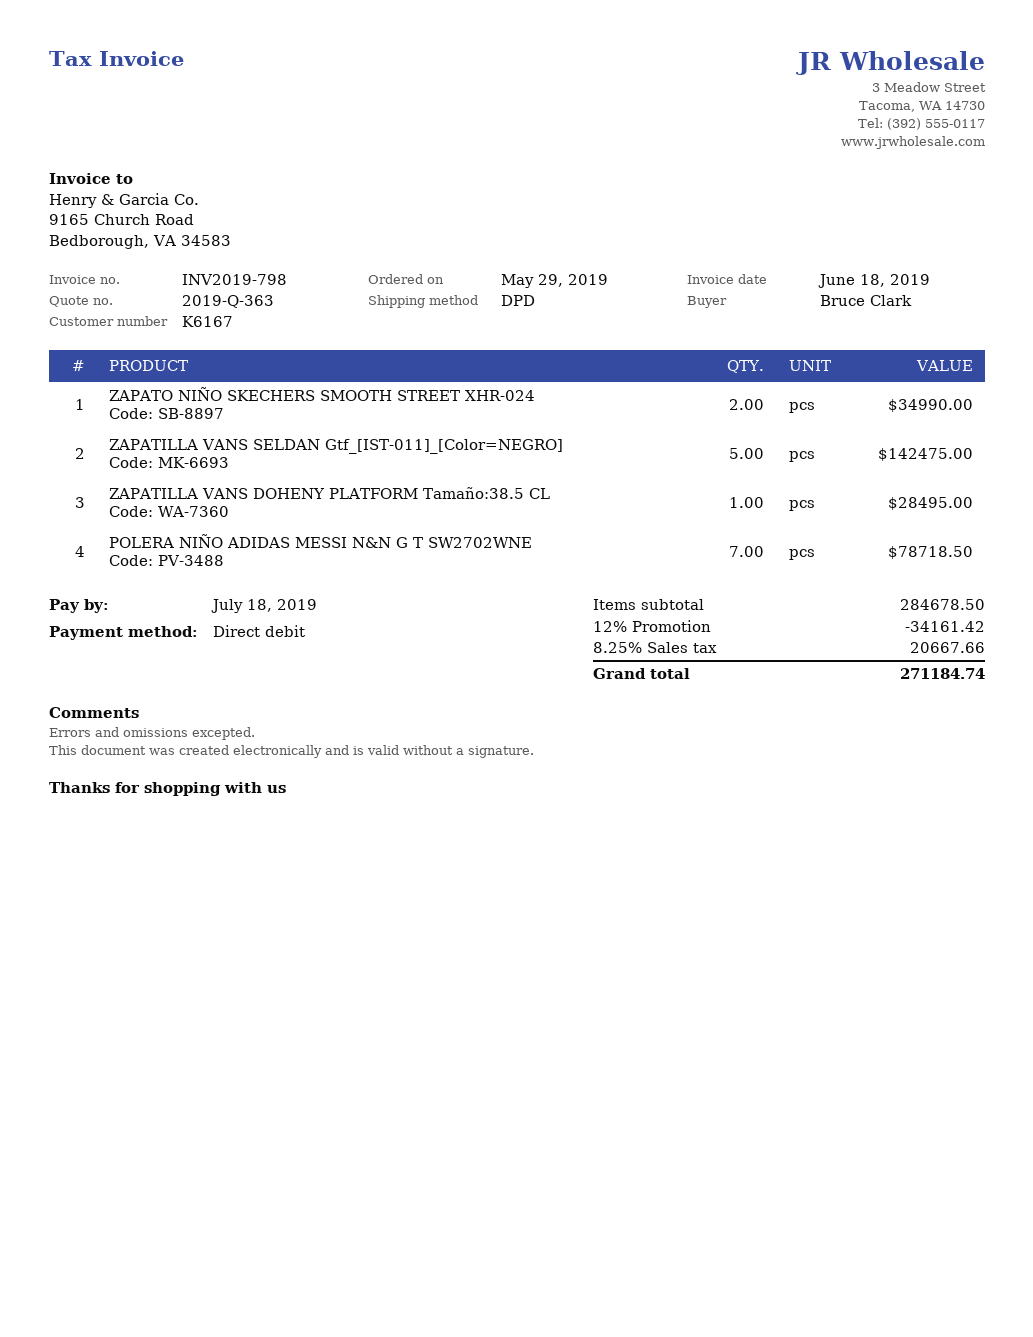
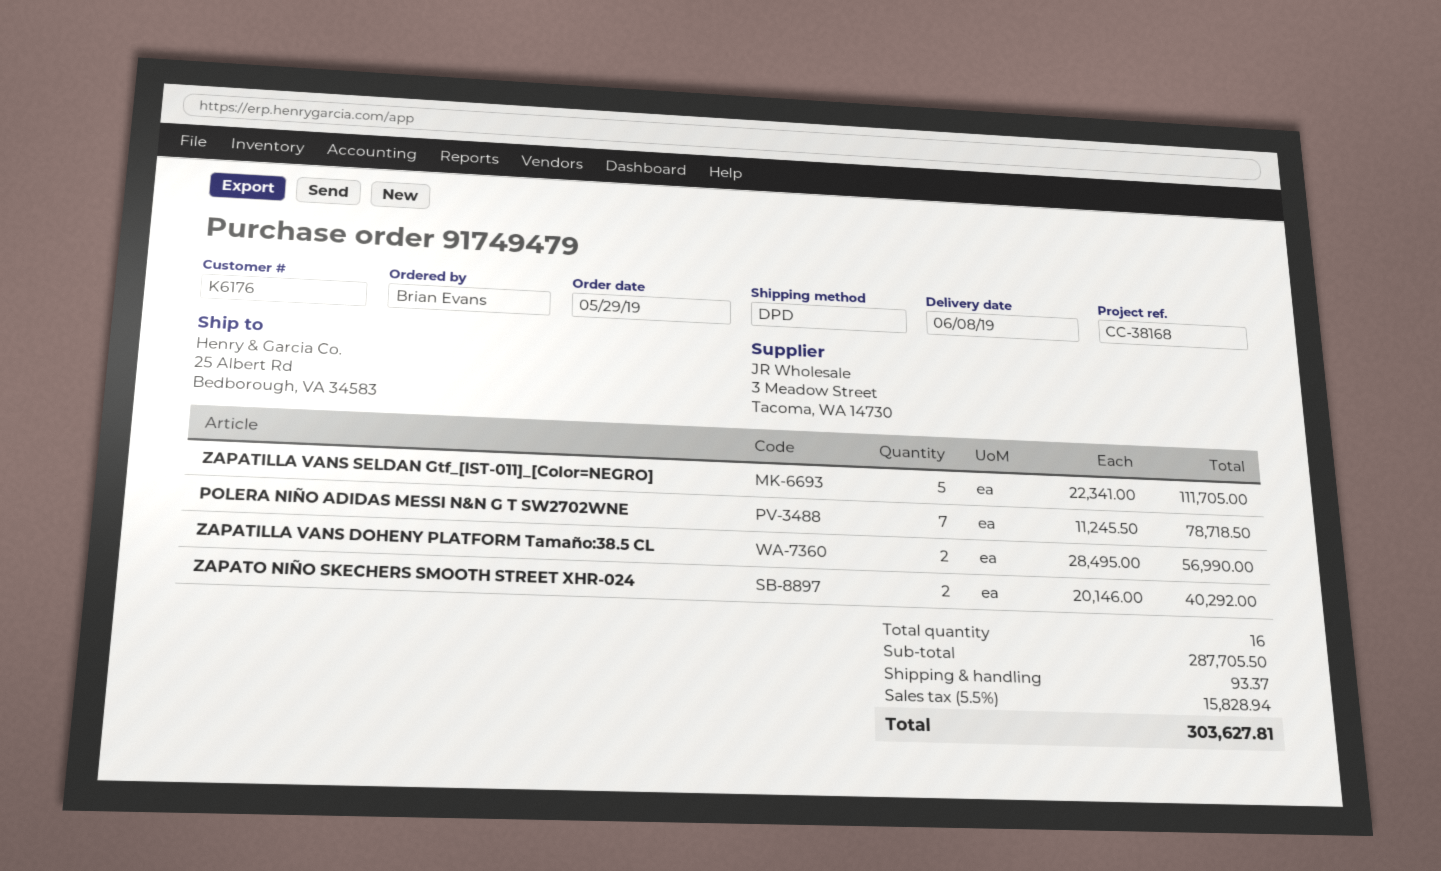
customer number: K6167 -> K6176
ordered by: Bruce Clark -> Brian Evans
ZAPATO NIÑO SKECHERS SMOOTH STREET XHR-024: 2 for 34990.00 -> 2 for 40292.00
ZAPATILLA VANS SELDAN Gtf_[IST-011]_[Color=NEGRO]: 5 for 142475.00 -> 5 for 111705.00
ZAPATILLA VANS DOHENY PLATFORM Tamaño:38.5 CL: 1 for 28495.00 -> 2 for 56990.00
subtotal: 284678.50 -> 287705.50
discount: 12% = 34161.42 -> none
shipping: none -> 93.37
tax: 8.25% = 20667.66 -> 5.5% = 15828.94
total: 271184.74 -> 303627.81

